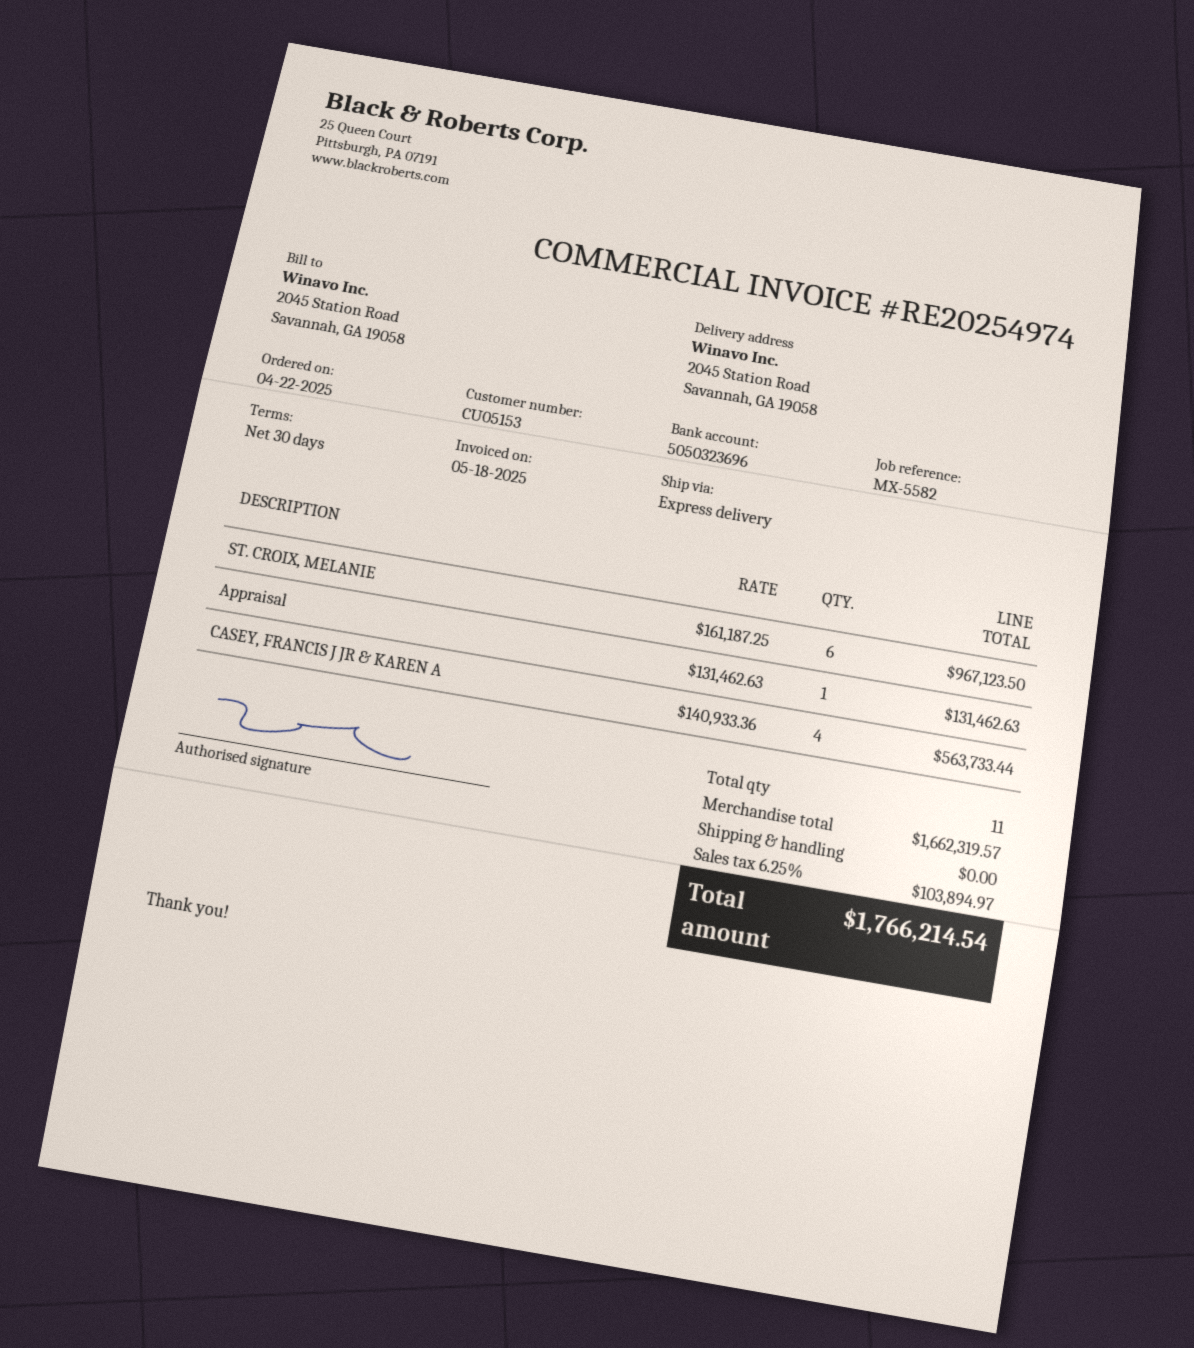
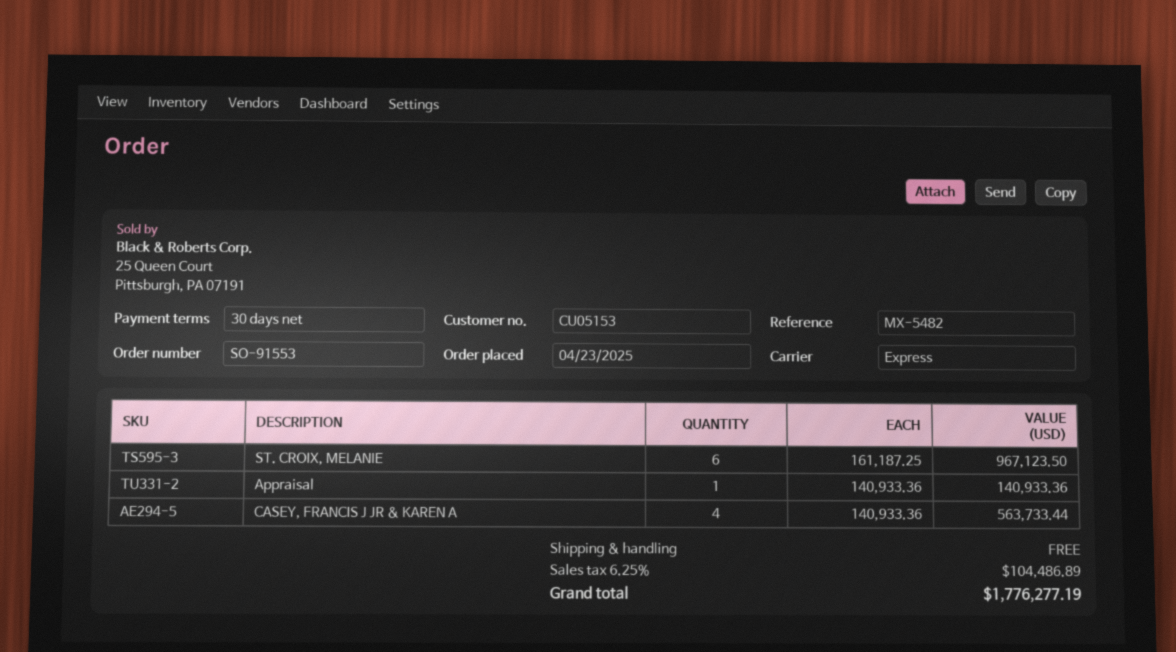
order date: 2025-04-22 -> 2025-04-23
reference: MX-5582 -> MX-5482
Appraisal: 1 x 131462.63 = 131462.63 -> 1 x 140933.36 = 140933.36
tax: 6.25% = 103894.97 -> 6.25% = 104486.89
total: 1766214.54 -> 1776277.19

